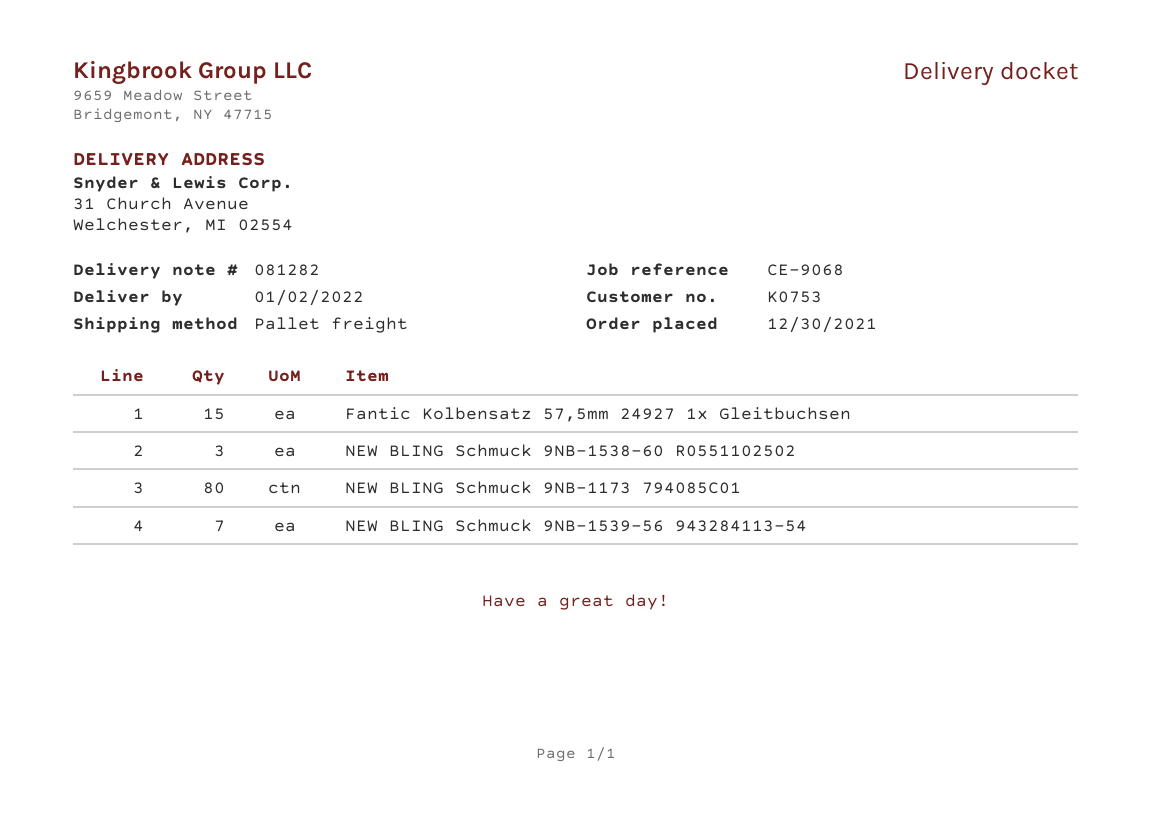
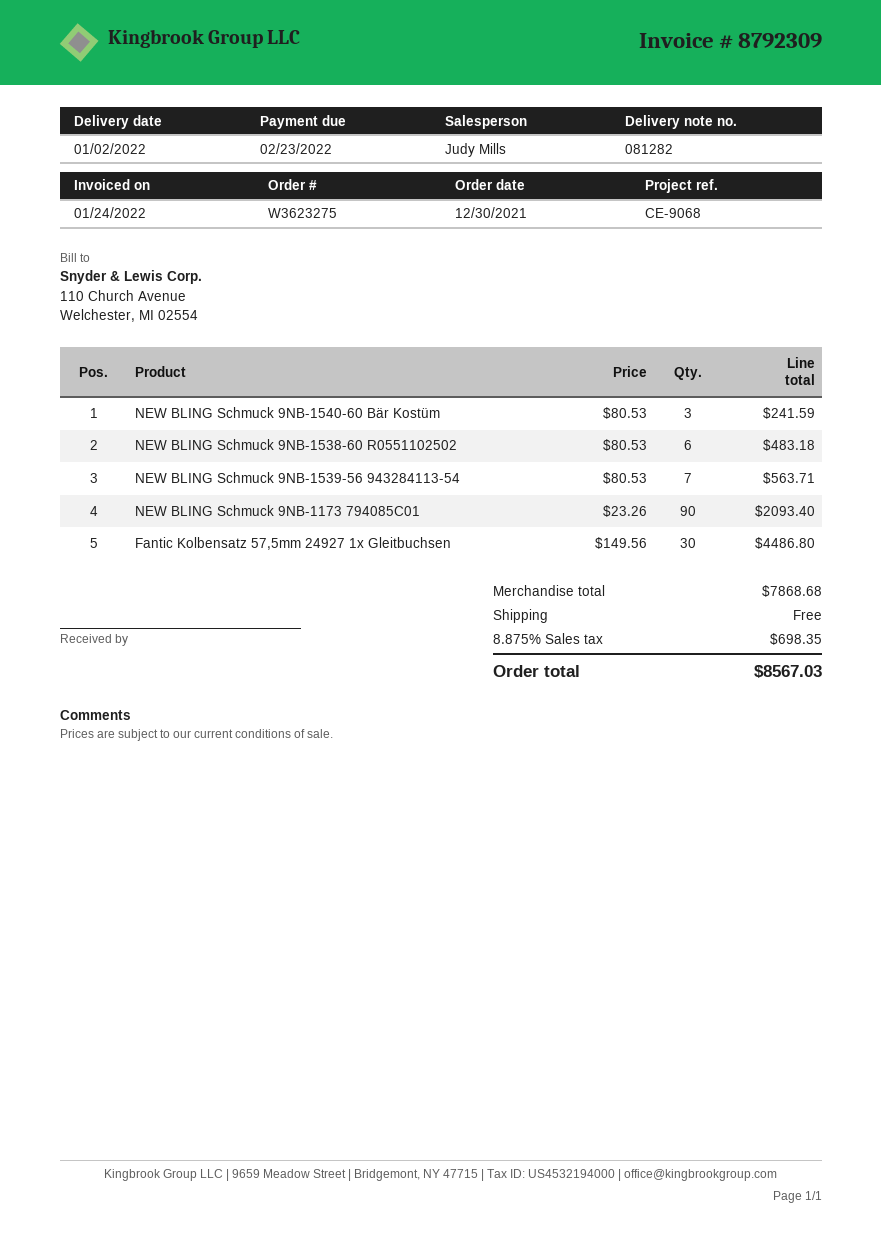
Fantic Kolbensatz 57,5mm 24927 1x Gleitbuchsen: 15 -> 30
NEW BLING Schmuck 9NB-1538-60 R0551102502: 3 -> 6
NEW BLING Schmuck 9NB-1173 794085C01: 80 -> 90
NEW BLING Schmuck 9NB-1540-60 Bär Kostüm: none -> 3

